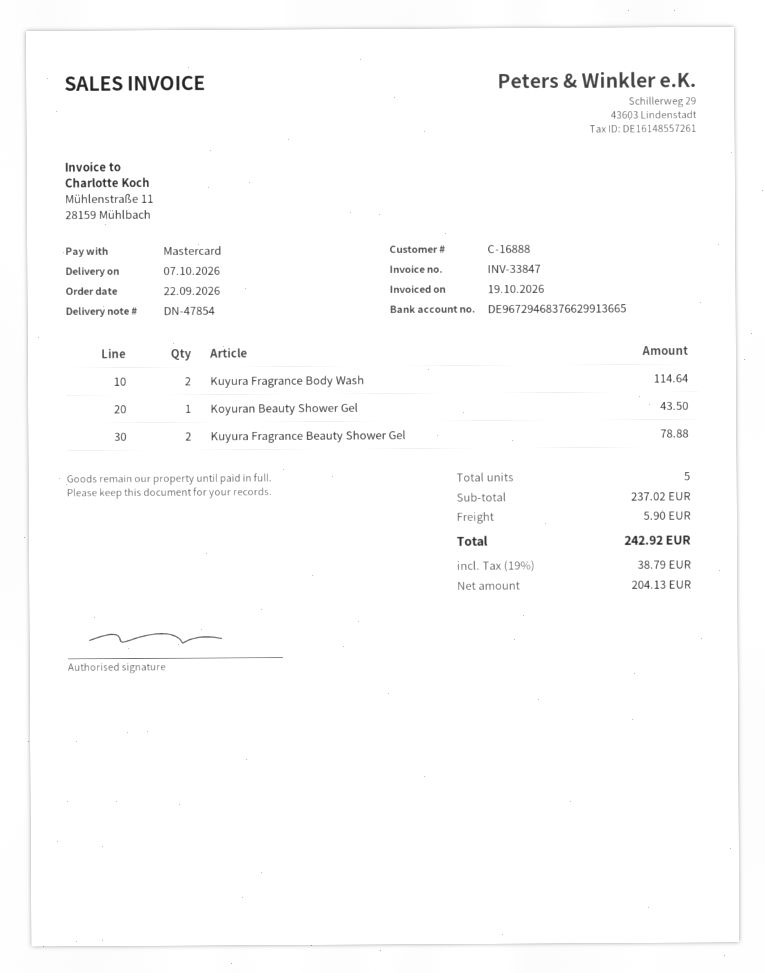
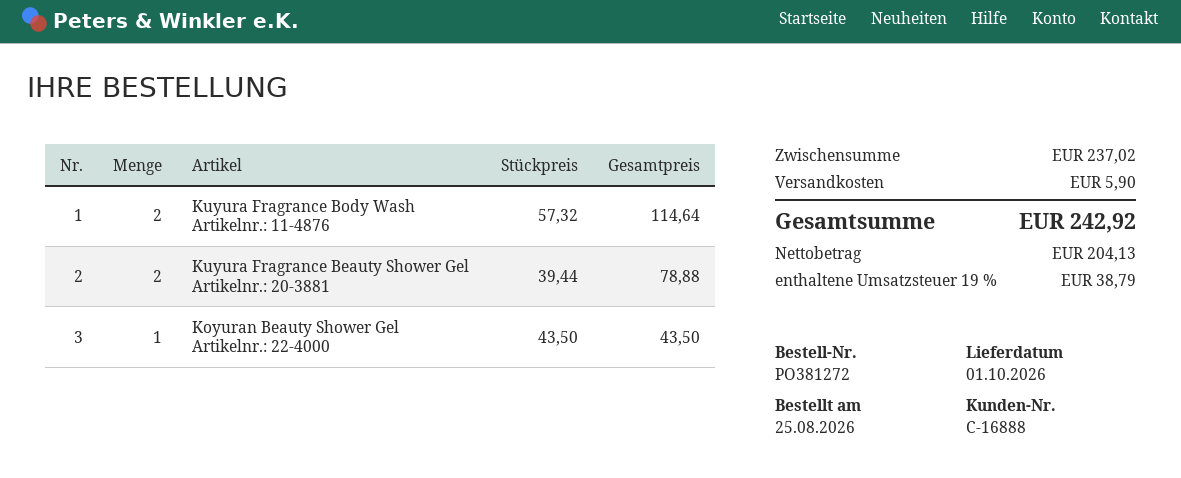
order date: 2026-09-22 -> 2026-08-25
delivery date: 2026-10-07 -> 2026-10-01

